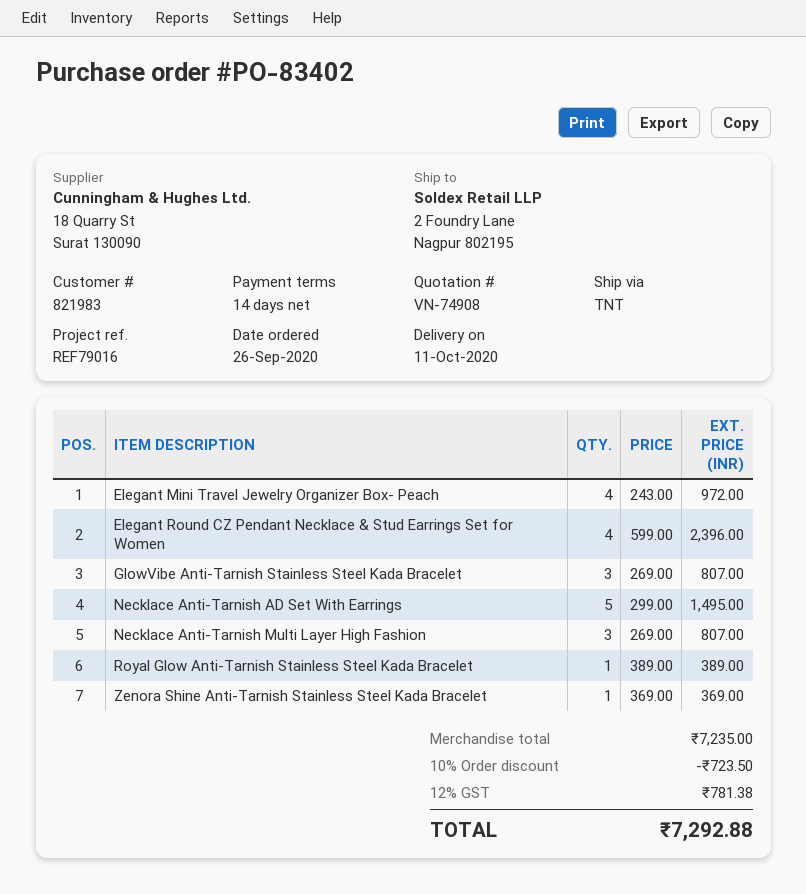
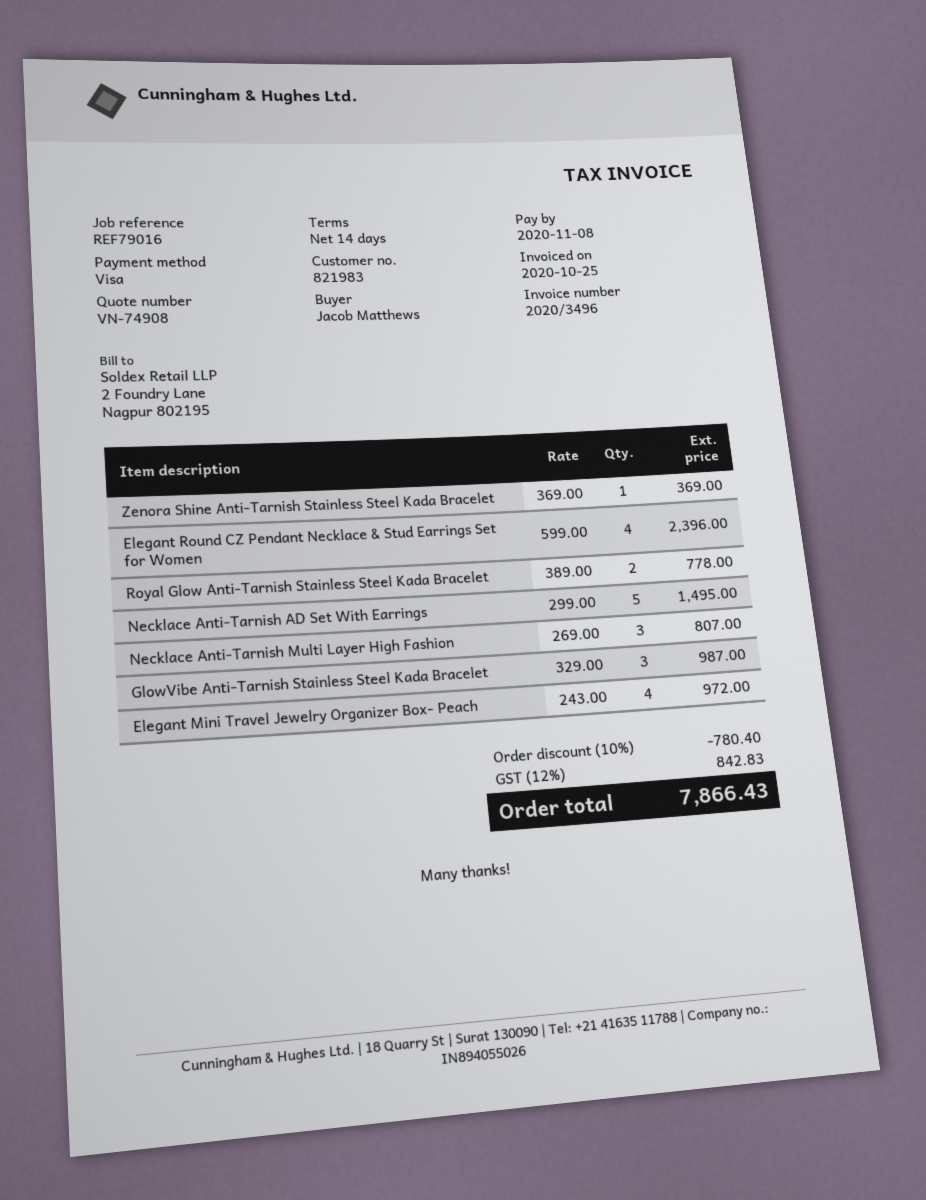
GlowVibe Anti-Tarnish Stainless Steel Kada Bracelet: 3 x 269.00 = 807.00 -> 3 x 329.00 = 987.00
Royal Glow Anti-Tarnish Stainless Steel Kada Bracelet: 1 x 389.00 = 389.00 -> 2 x 389.00 = 778.00
discount: 10% = 723.50 -> 10% = 780.40
tax: 12% = 781.38 -> 12% = 842.83
total: 7292.88 -> 7866.43

